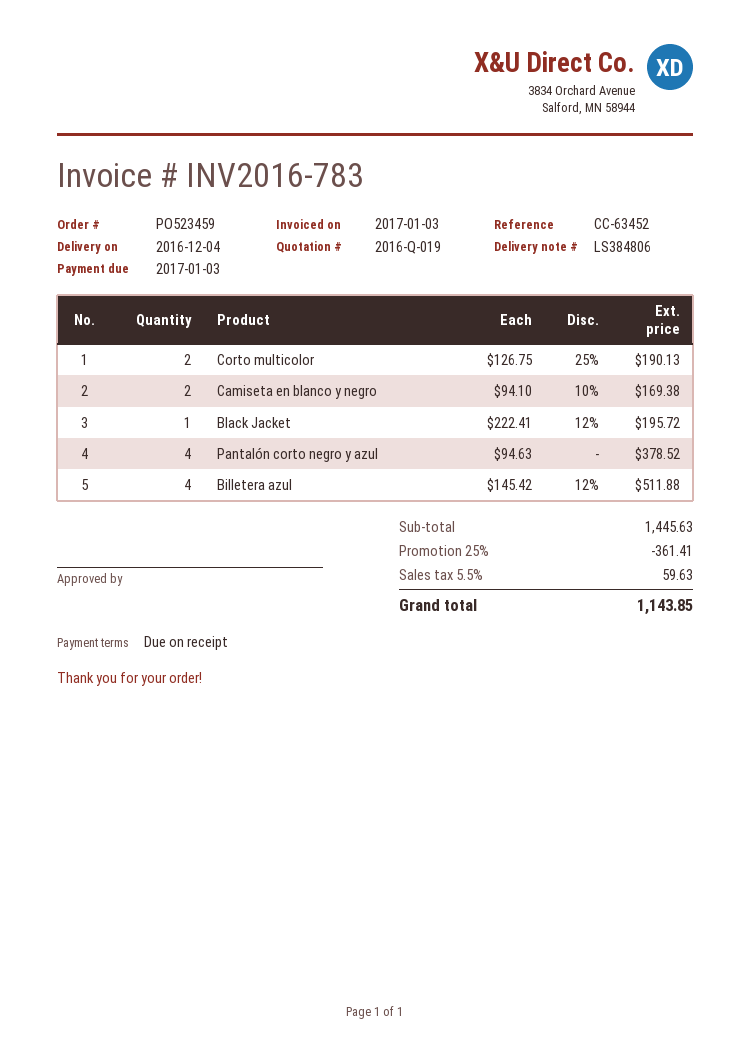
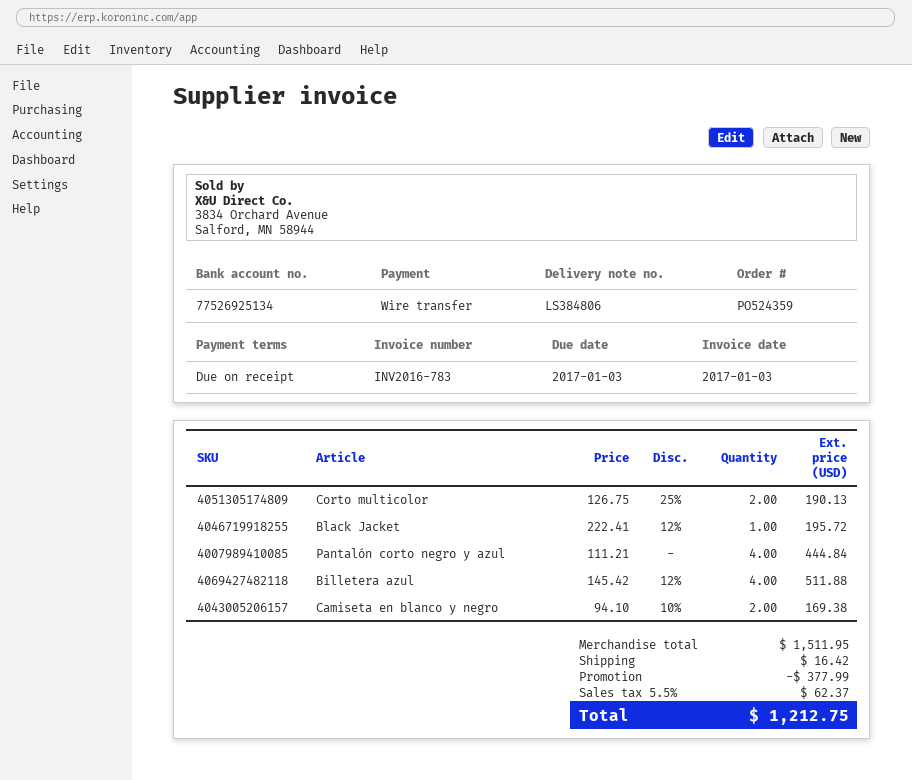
order number: PO523459 -> PO524359
Pantalón corto negro y azul: 4 x 94.63 = 378.52 -> 4 x 111.21 = 444.84
subtotal: 1445.63 -> 1511.95
discount: 361.41 -> 377.99
shipping: none -> 16.42
tax: 5.5% = 59.63 -> 5.5% = 62.37
total: 1143.85 -> 1212.75

